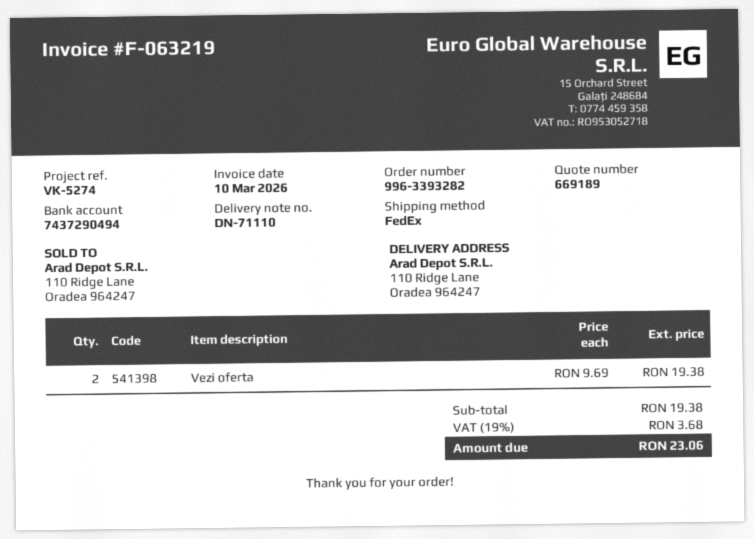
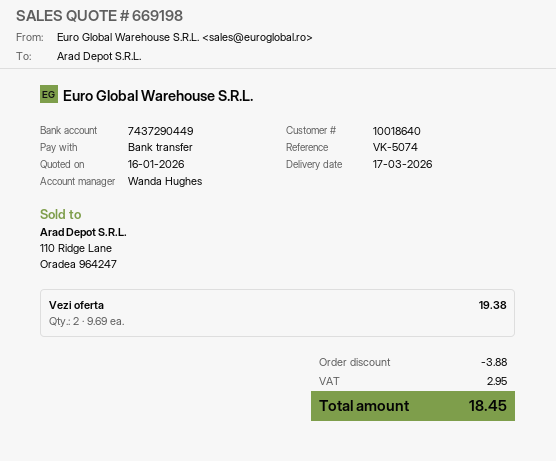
quote number: 669189 -> 669198
reference: VK-5274 -> VK-5074
bank account: 7437290494 -> 7437290449
discount: none -> 3.88
tax: 3.68 -> 2.95
total: 23.06 -> 18.45

